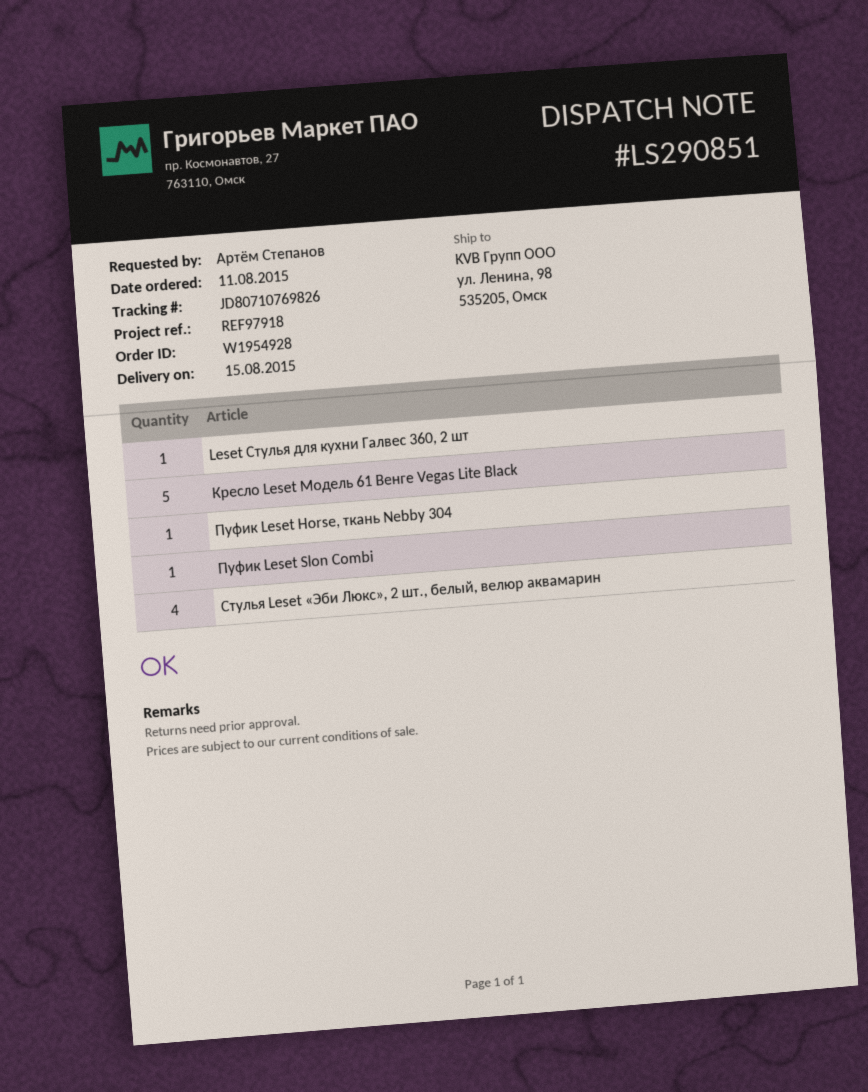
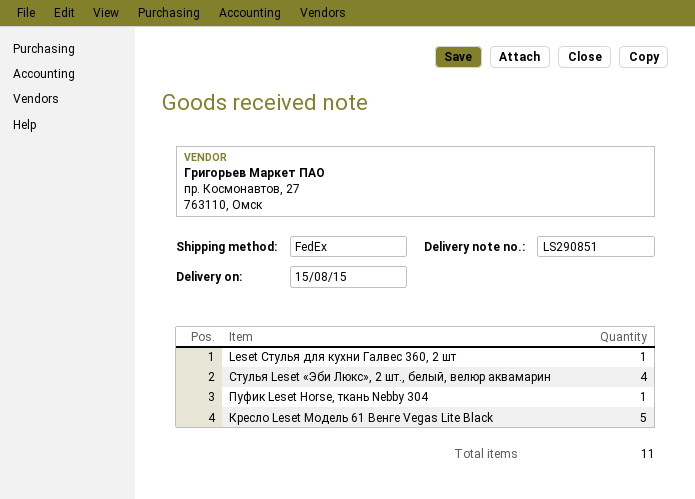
Пуфик Leset Slon Combi: 1 -> none

